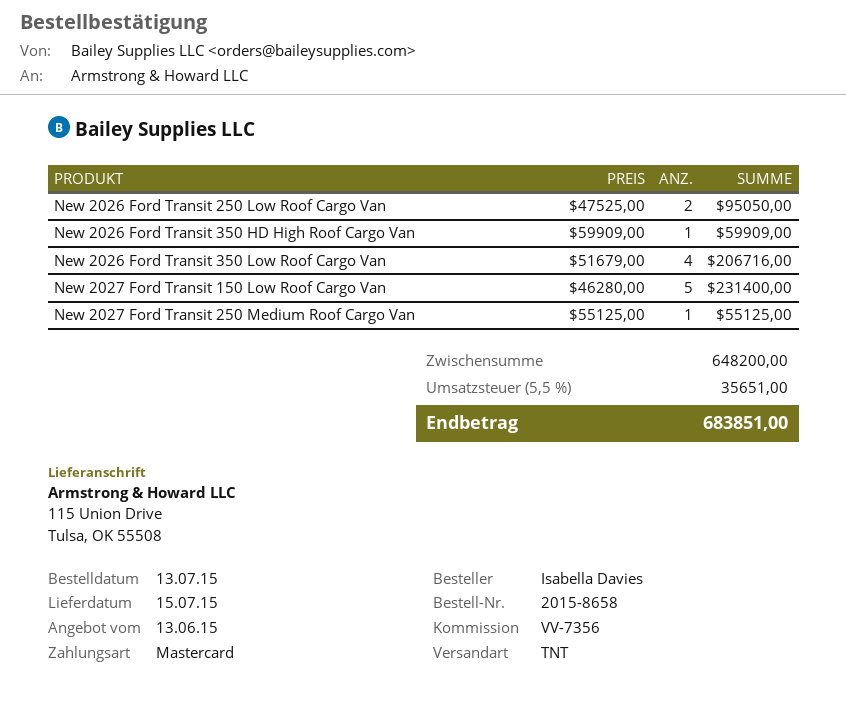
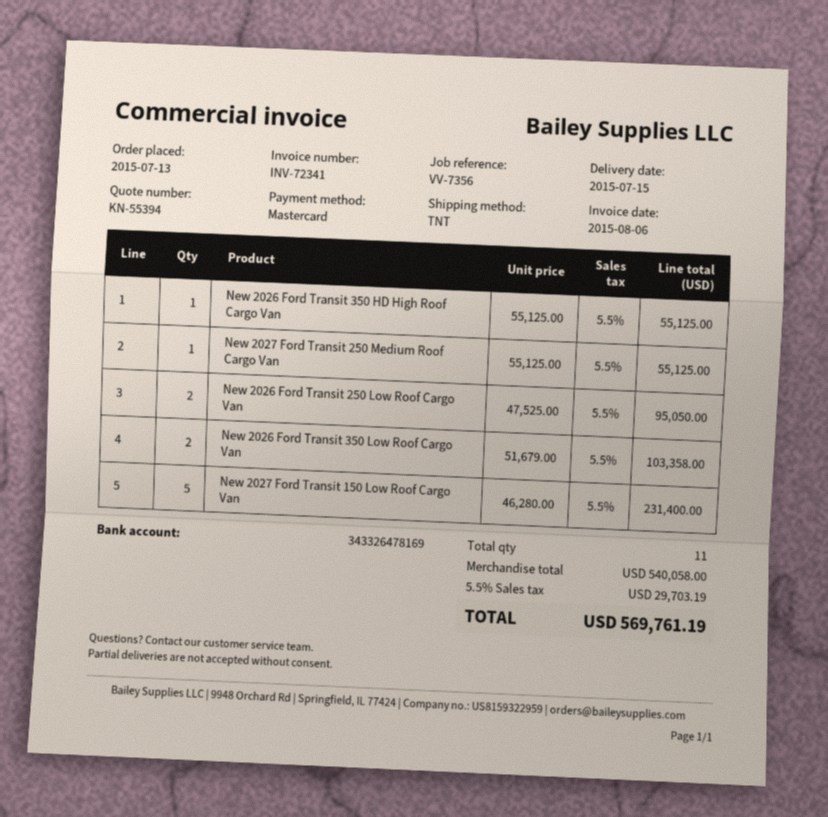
New 2026 Ford Transit 350 HD High Roof Cargo Van: 1 x 59909.00 = 59909.00 -> 1 x 55125.00 = 55125.00
New 2026 Ford Transit 350 Low Roof Cargo Van: 4 x 51679.00 = 206716.00 -> 2 x 51679.00 = 103358.00
subtotal: 648200.00 -> 540058.00
tax: 5.5% = 35651.00 -> 5.5% = 29703.19
total: 683851.00 -> 569761.19

